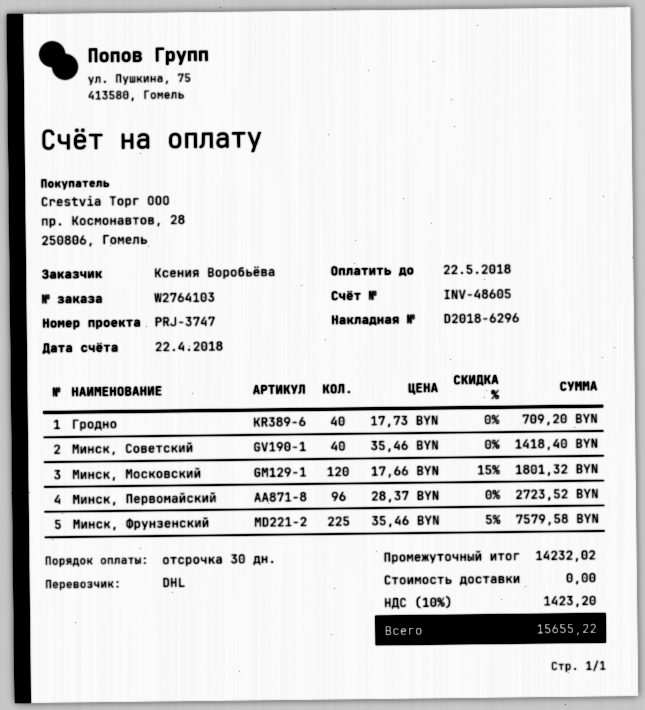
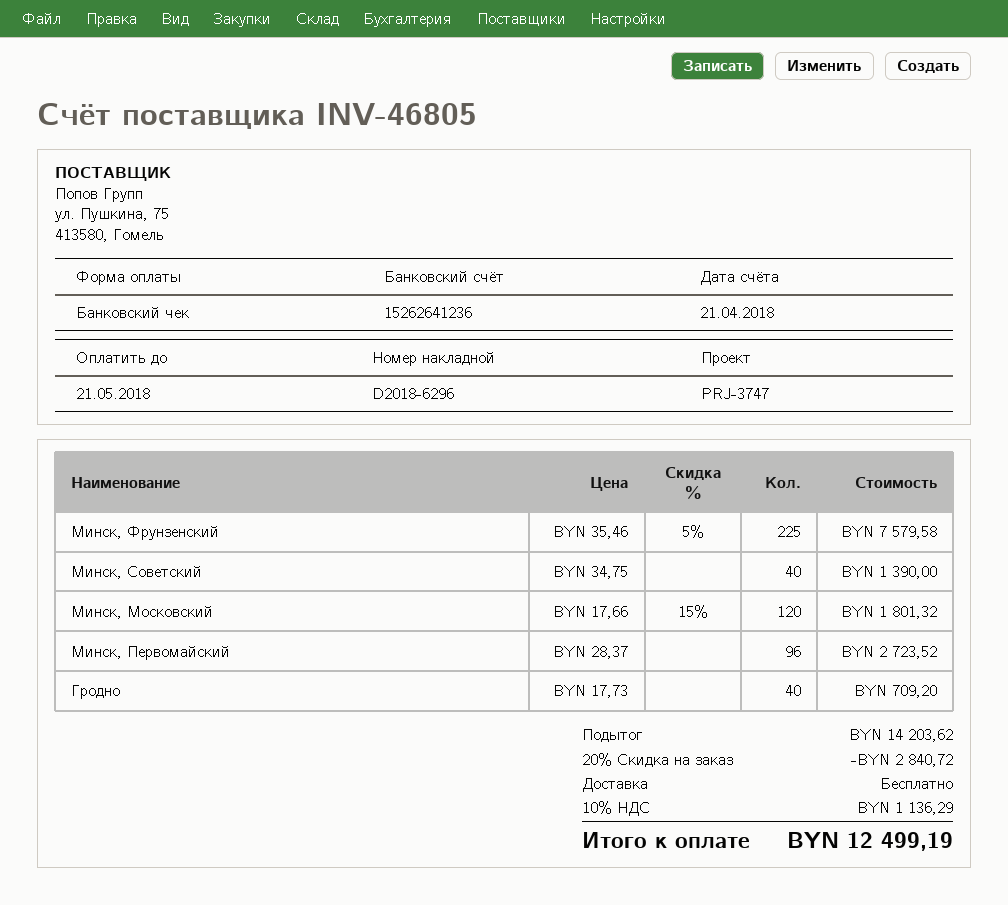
invoice number: INV-48605 -> INV-46805
invoice date: 2018-04-22 -> 2018-04-21
due date: 2018-05-22 -> 2018-05-21
Минск, Советский: 40 x 35.46 = 1418.40 -> 40 x 34.75 = 1390.00
subtotal: 14232.02 -> 14203.62
discount: none -> 20% = 2840.72
tax: 10% = 1423.20 -> 10% = 1136.29
total: 15655.22 -> 12499.19

